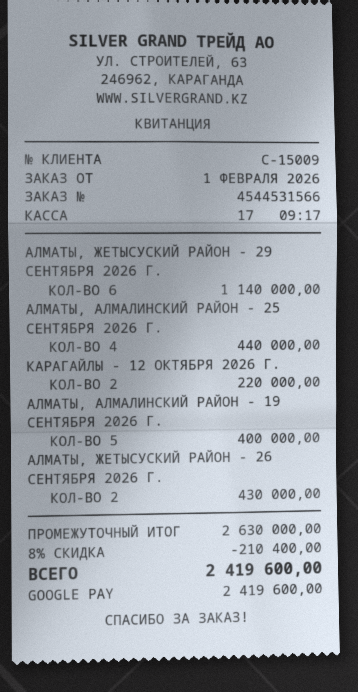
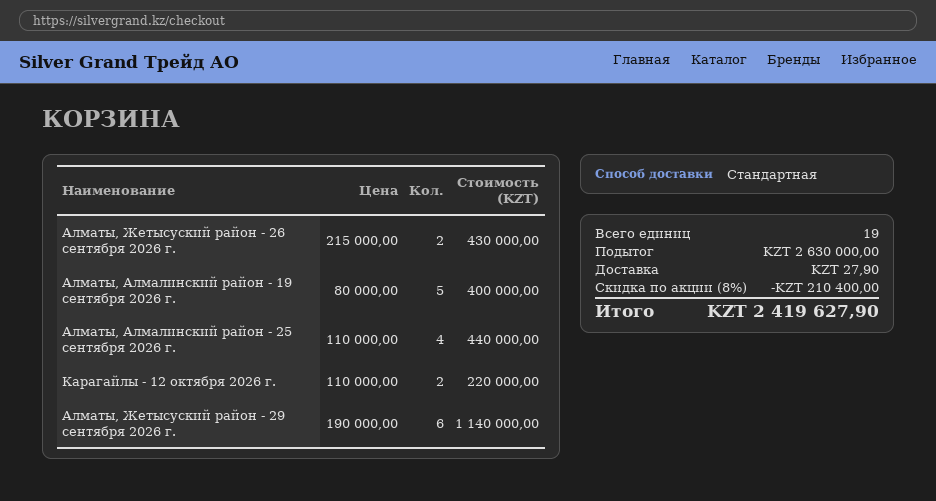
shipping: none -> 27.90
total: 2419600.00 -> 2419627.90

